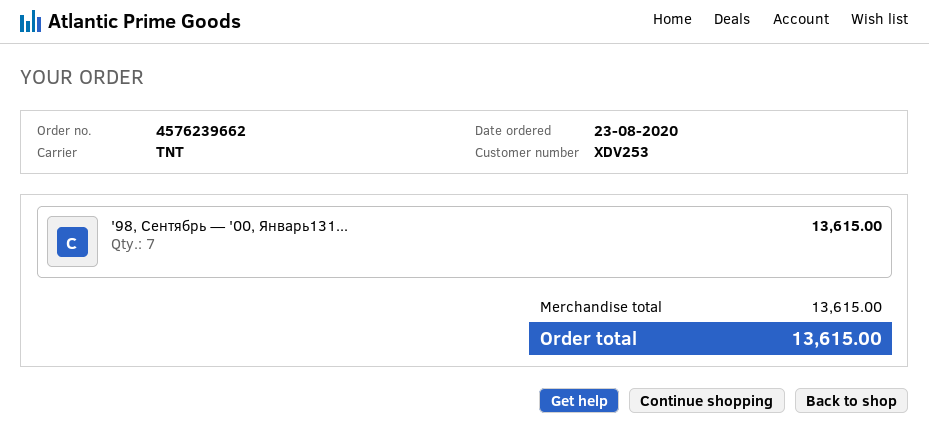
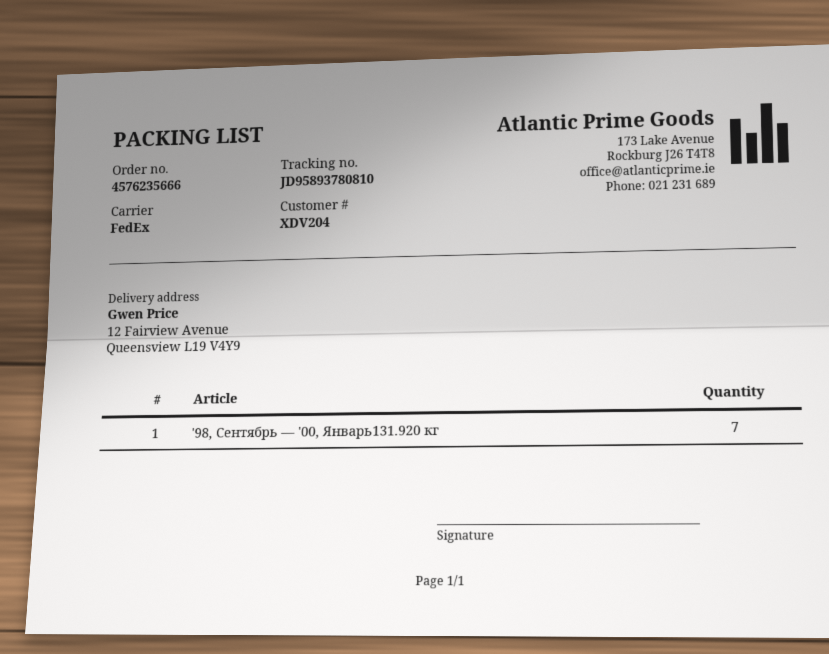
order number: 4576239662 -> 4576235666
customer number: XDV253 -> XDV204
shipping method: TNT -> FedEx

